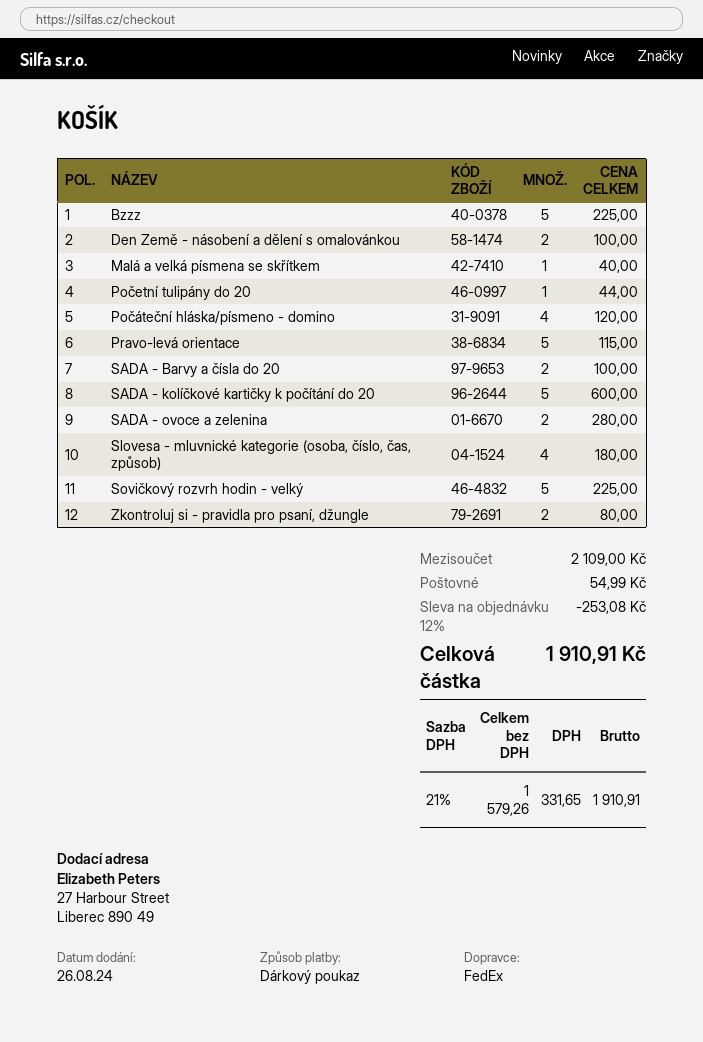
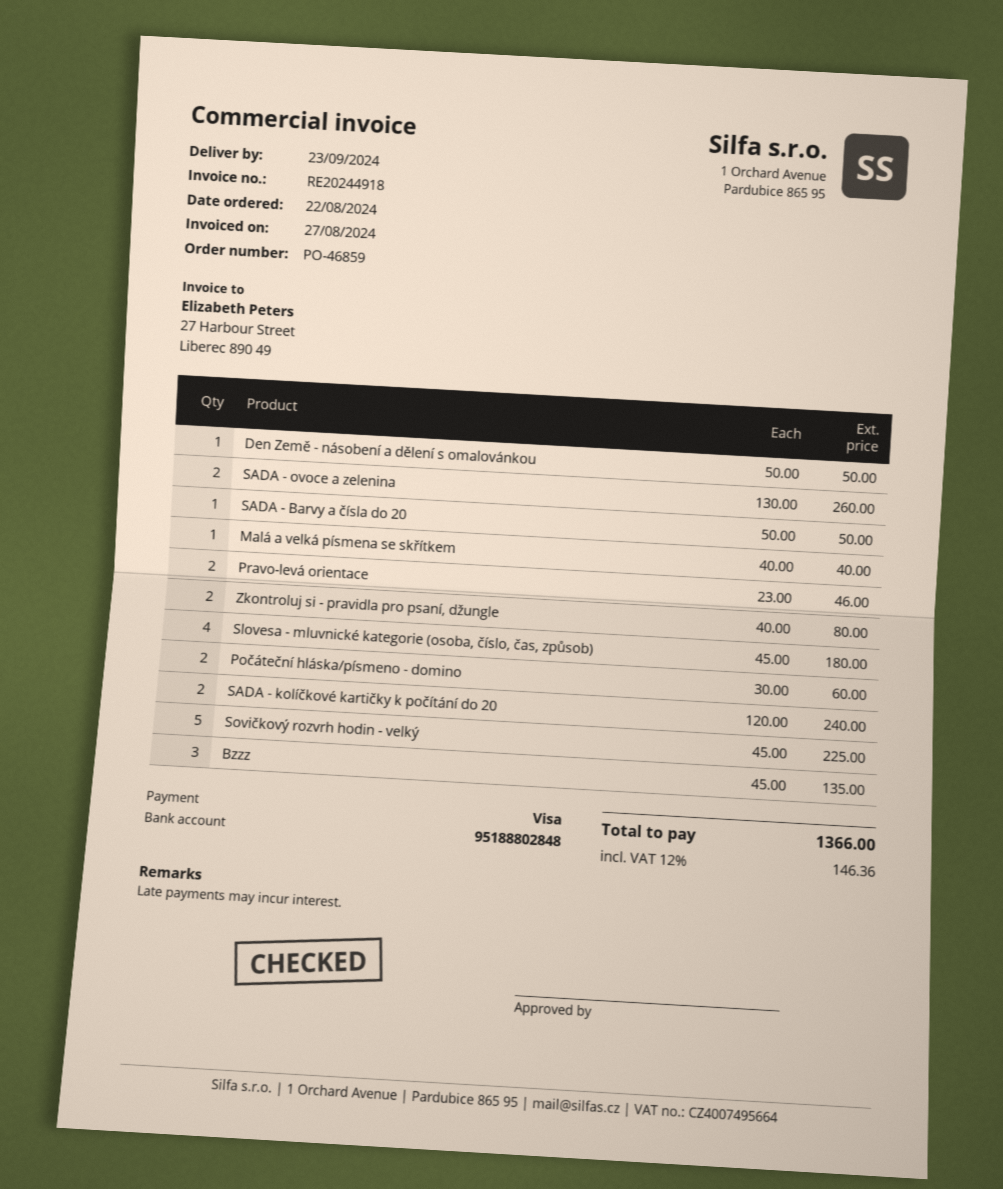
delivery date: 2024-08-26 -> 2024-09-23
payment method: gift card -> Visa
Bzzz: 5 for 225.00 -> 3 for 135.00
Den Země - násobení a dělení s omalovánkou: 2 for 100.00 -> 1 for 50.00
Početní tulipány do 20: 1 for 44.00 -> none
Počáteční hláska/písmeno - domino: 4 for 120.00 -> 2 for 60.00
Pravo-levá orientace: 5 for 115.00 -> 2 for 46.00
SADA - Barvy a čísla do 20: 2 for 100.00 -> 1 for 50.00
SADA - kolíčkové kartičky k počítání do 20: 5 for 600.00 -> 2 for 240.00
SADA - ovoce a zelenina: 2 for 280.00 -> 2 for 260.00
discount: 12% = 253.08 -> none
shipping: 54.99 -> none
tax: 21% = 331.65 -> 12% = 146.36
total: 1910.91 -> 1366.00

